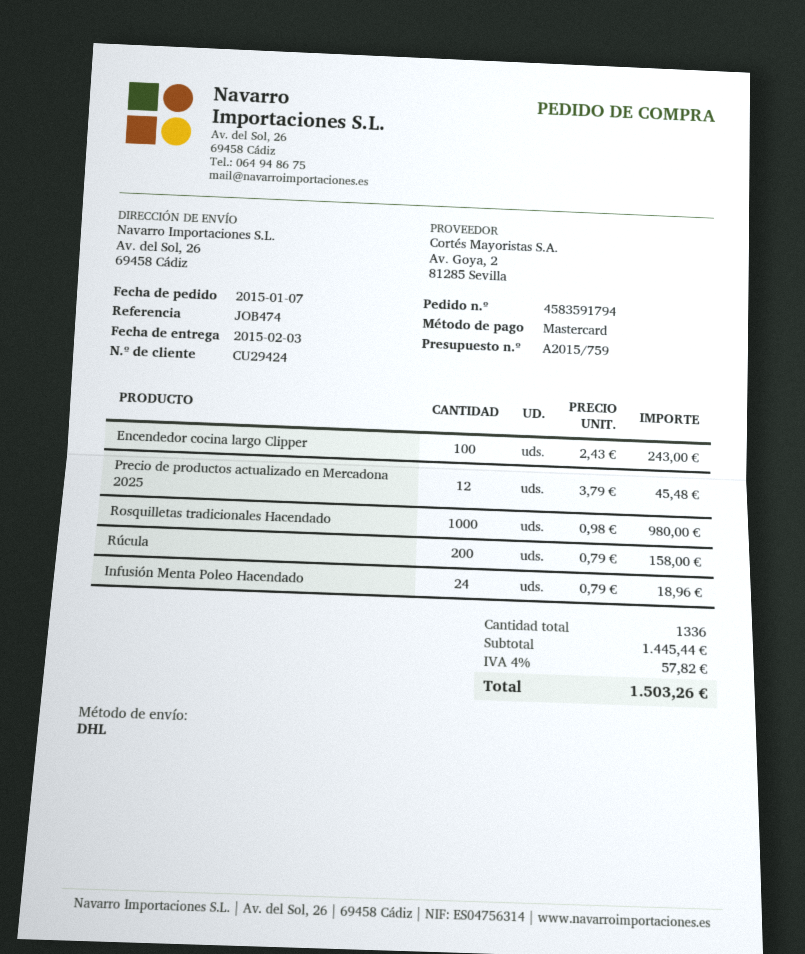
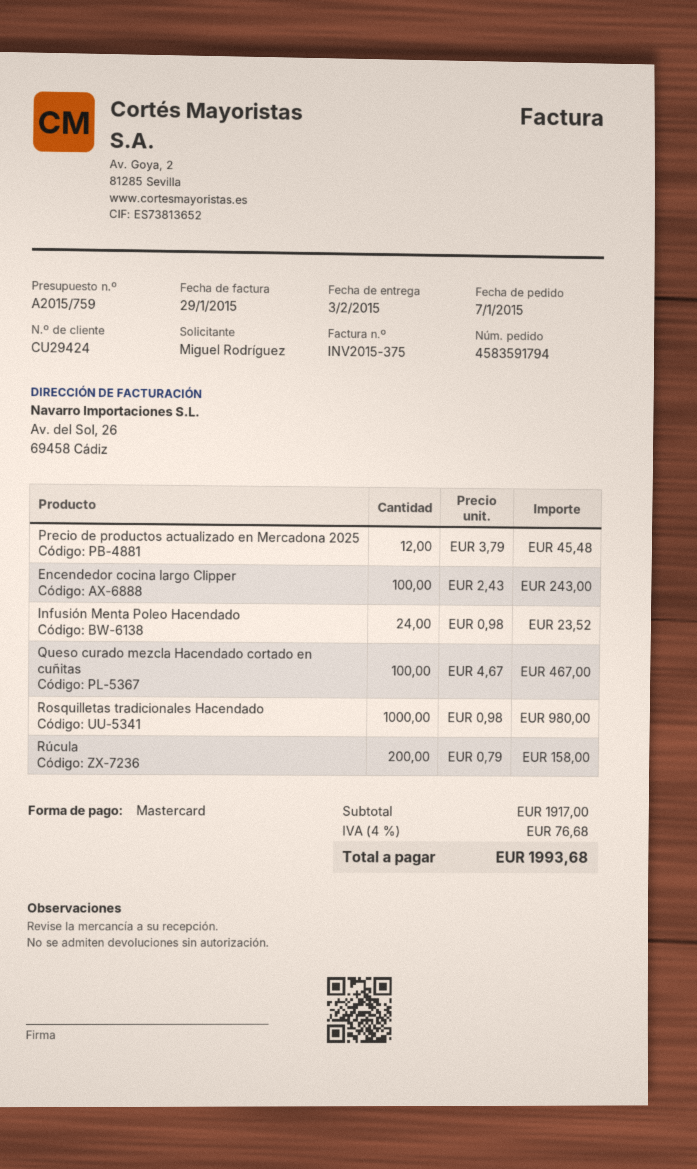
Infusión Menta Poleo Hacendado: 24 x 0.79 = 18.96 -> 24 x 0.98 = 23.52
Queso curado mezcla Hacendado cortado en cuñitas: none -> 100 x 4.67 = 467.00
subtotal: 1445.44 -> 1917.00
tax: 4% = 57.82 -> 4% = 76.68
total: 1503.26 -> 1993.68

